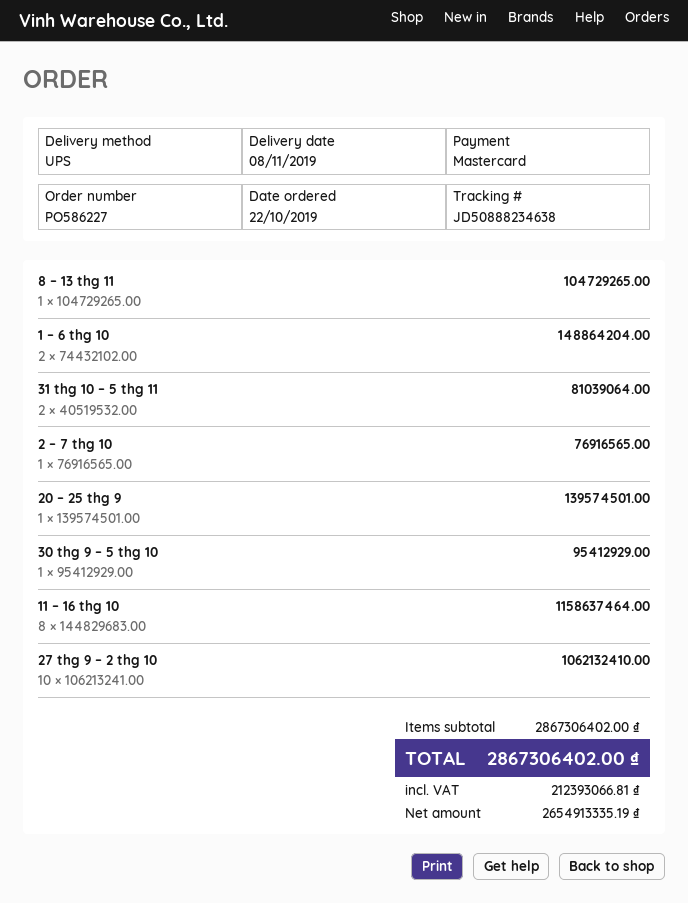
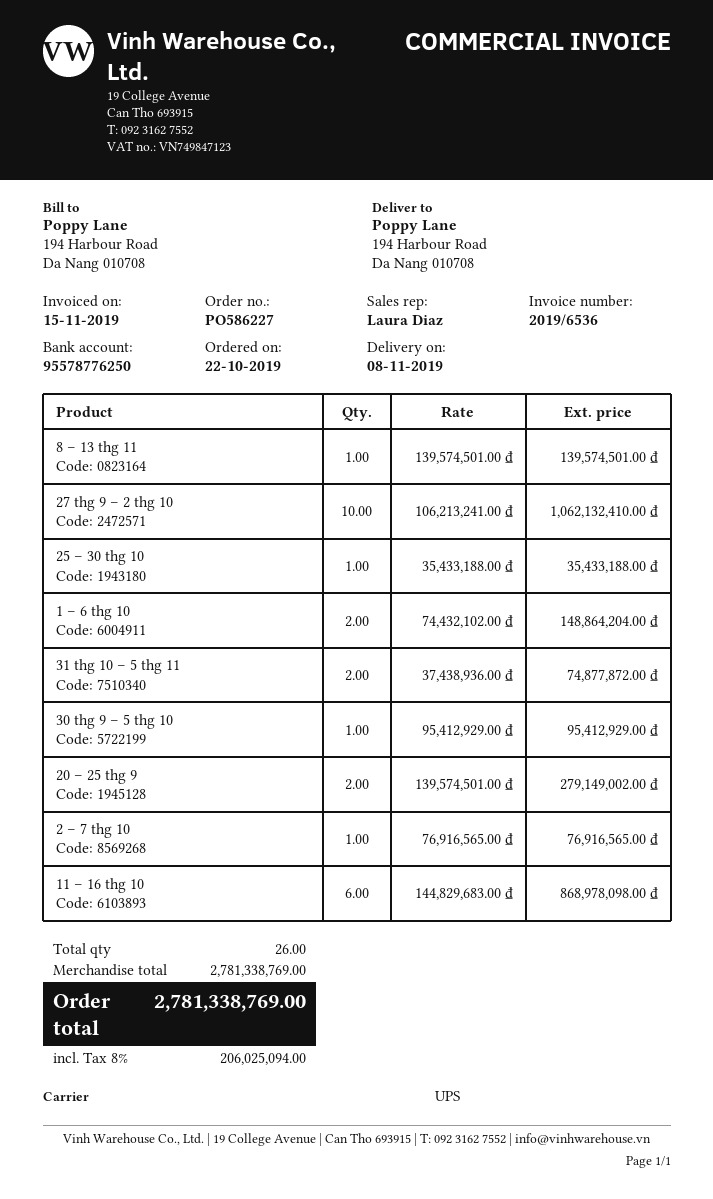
8 – 13 thg 11: 1 x 104729265.00 = 104729265.00 -> 1 x 139574501.00 = 139574501.00
31 thg 10 – 5 thg 11: 2 x 40519532.00 = 81039064.00 -> 2 x 37438936.00 = 74877872.00
20 – 25 thg 9: 1 x 139574501.00 = 139574501.00 -> 2 x 139574501.00 = 279149002.00
11 – 16 thg 10: 8 x 144829683.00 = 1158637464.00 -> 6 x 144829683.00 = 868978098.00
25 – 30 thg 10: none -> 1 x 35433188.00 = 35433188.00
subtotal: 2867306402.00 -> 2781338769.00
tax: 212393066.81 -> 206025094.00
total: 2867306402.00 -> 2781338769.00

